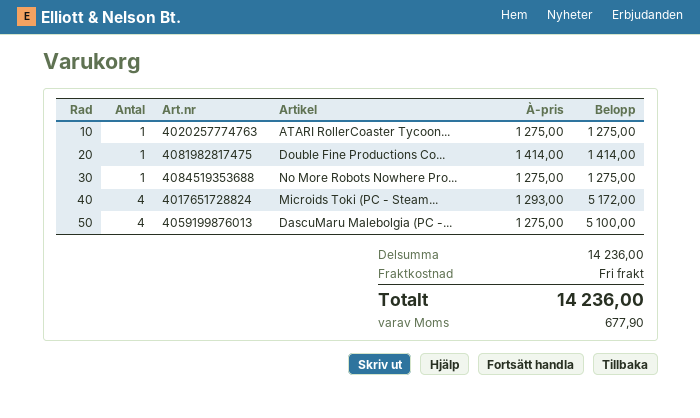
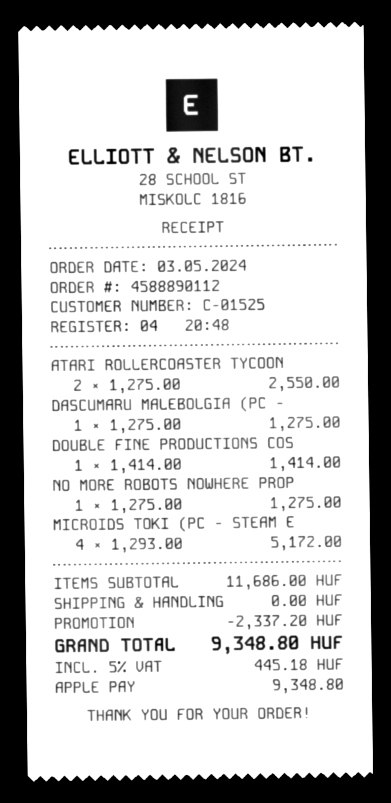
ATARI RollerCoaster Tycoon...: 1 x 1275.00 = 1275.00 -> 2 x 1275.00 = 2550.00
DascuMaru Malebolgia (PC -...: 4 x 1275.00 = 5100.00 -> 1 x 1275.00 = 1275.00
subtotal: 14236.00 -> 11686.00
discount: none -> 2337.20
tax: 677.90 -> 445.18
total: 14236.00 -> 9348.80

